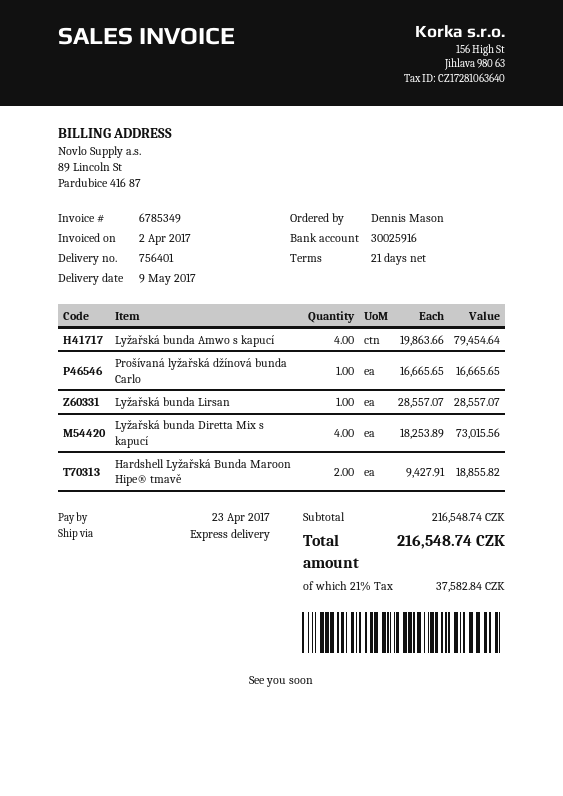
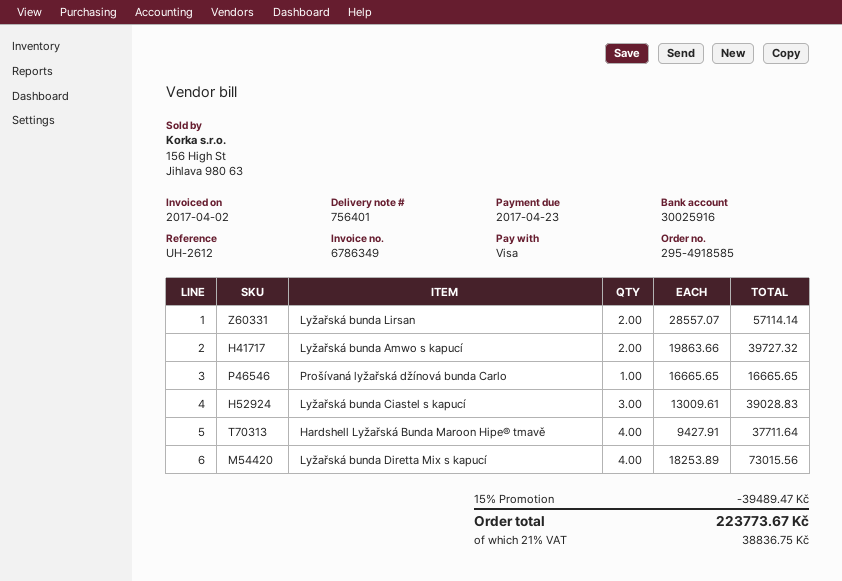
invoice number: 6785349 -> 6786349
Lyžařská bunda Amwo s kapucí: 4 x 19863.66 = 79454.64 -> 2 x 19863.66 = 39727.32
Lyžařská bunda Lirsan: 1 x 28557.07 = 28557.07 -> 2 x 28557.07 = 57114.14
Hardshell Lyžařská Bunda Maroon Hipe® tmavě: 2 x 9427.91 = 18855.82 -> 4 x 9427.91 = 37711.64
Lyžařská bunda Ciastel s kapucí: none -> 3 x 13009.61 = 39028.83
discount: none -> 15% = 39489.47
tax: 21% = 37582.84 -> 21% = 38836.75
total: 216548.74 -> 223773.67

